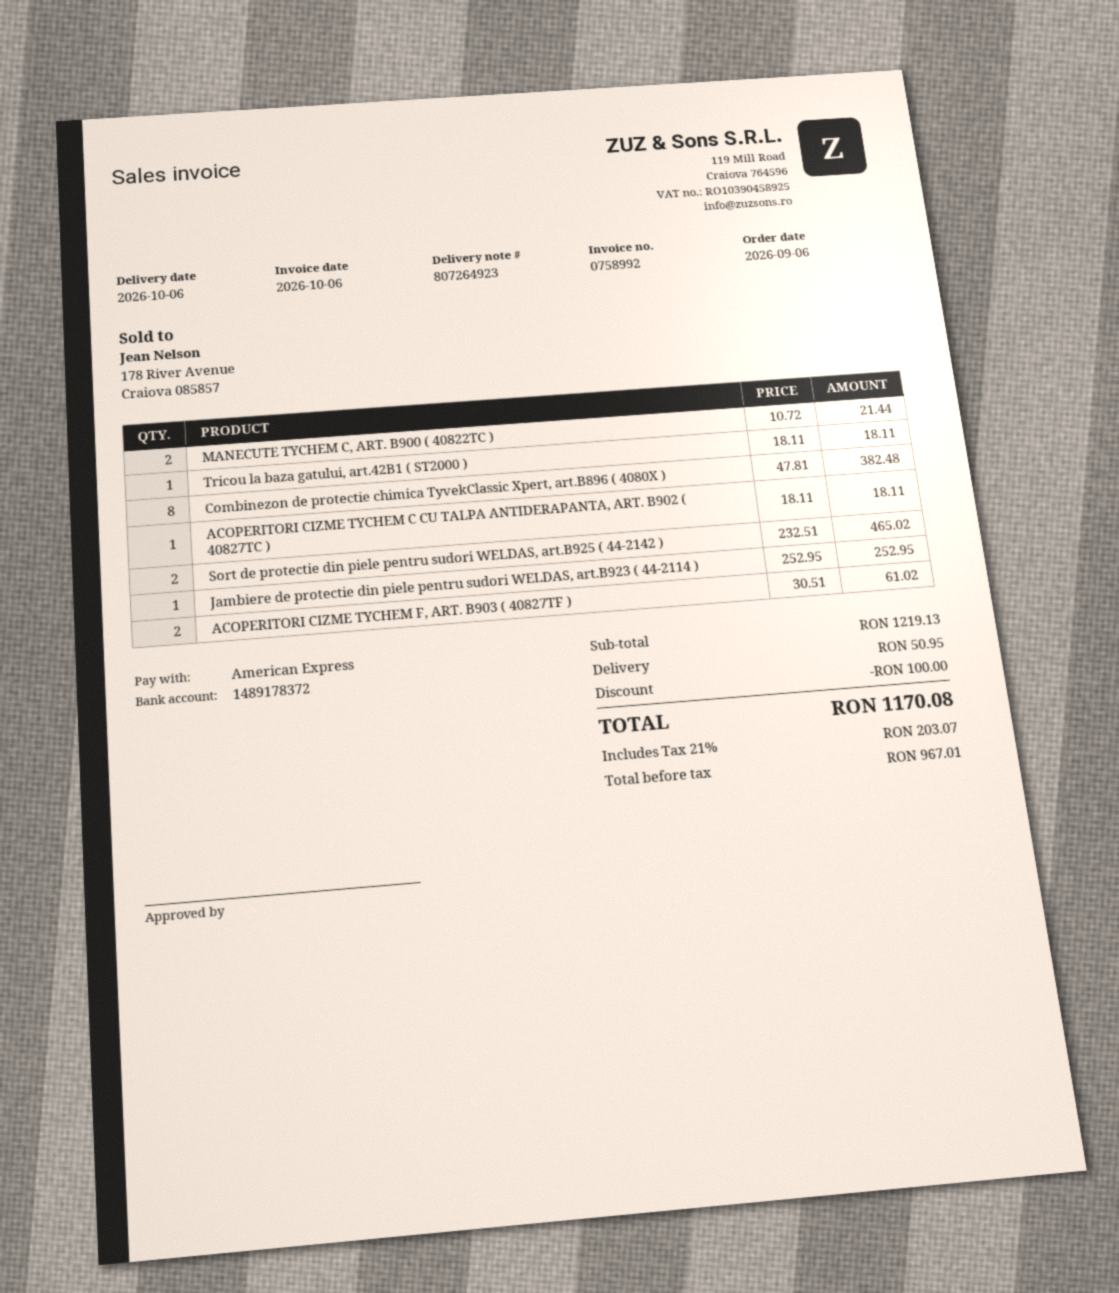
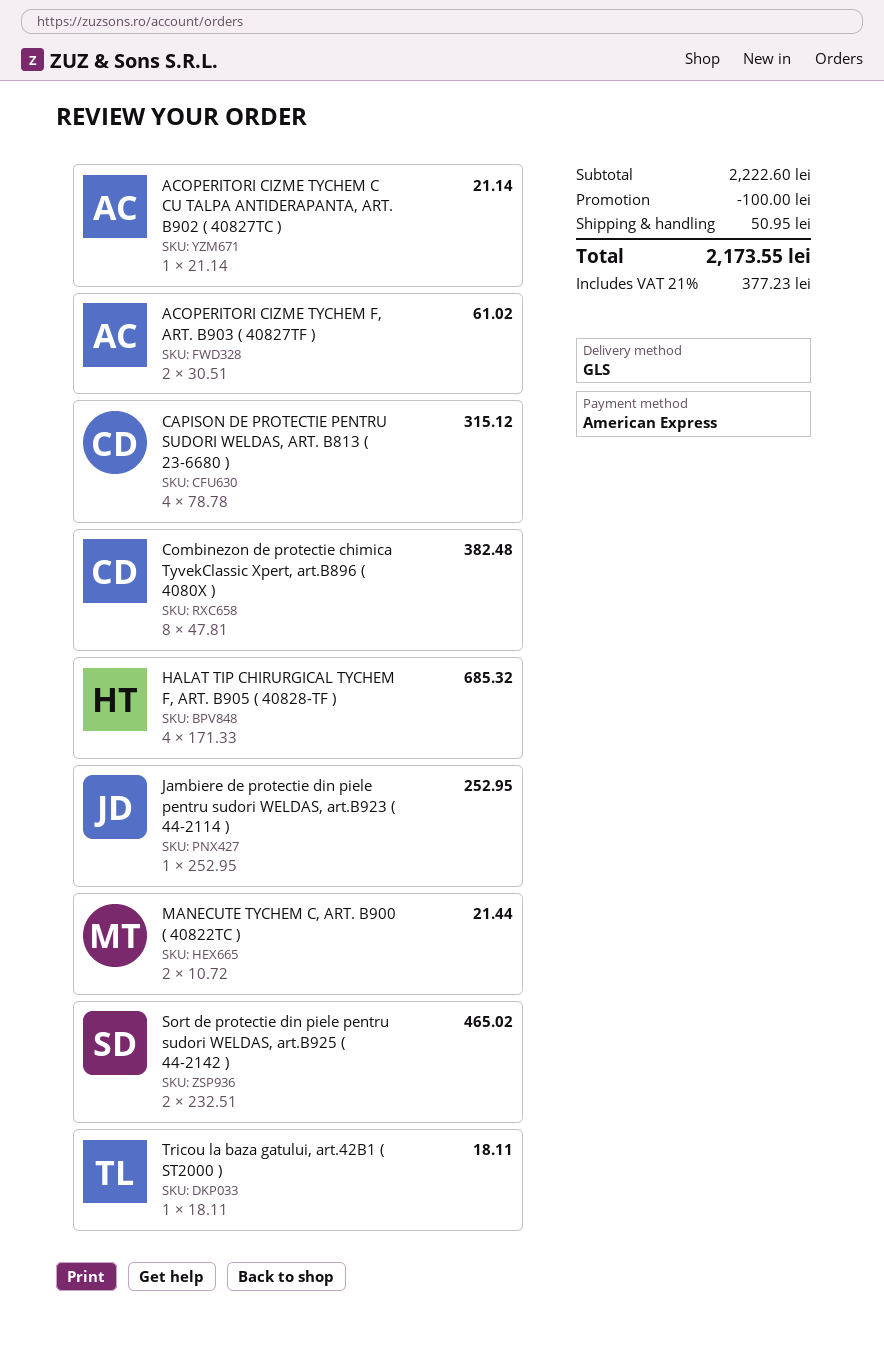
ACOPERITORI CIZME TYCHEM C CU TALPA ANTIDERAPANTA, ART. B902 ( 40827TC ): 1 x 18.11 = 18.11 -> 1 x 21.14 = 21.14
CAPISON DE PROTECTIE PENTRU SUDORI WELDAS, ART. B813 ( 23-6680 ): none -> 4 x 78.78 = 315.12
HALAT TIP CHIRURGICAL TYCHEM F, ART. B905 ( 40828-TF ): none -> 4 x 171.33 = 685.32
subtotal: 1219.13 -> 2222.60
tax: 21% = 203.07 -> 21% = 377.23
total: 1170.08 -> 2173.55

